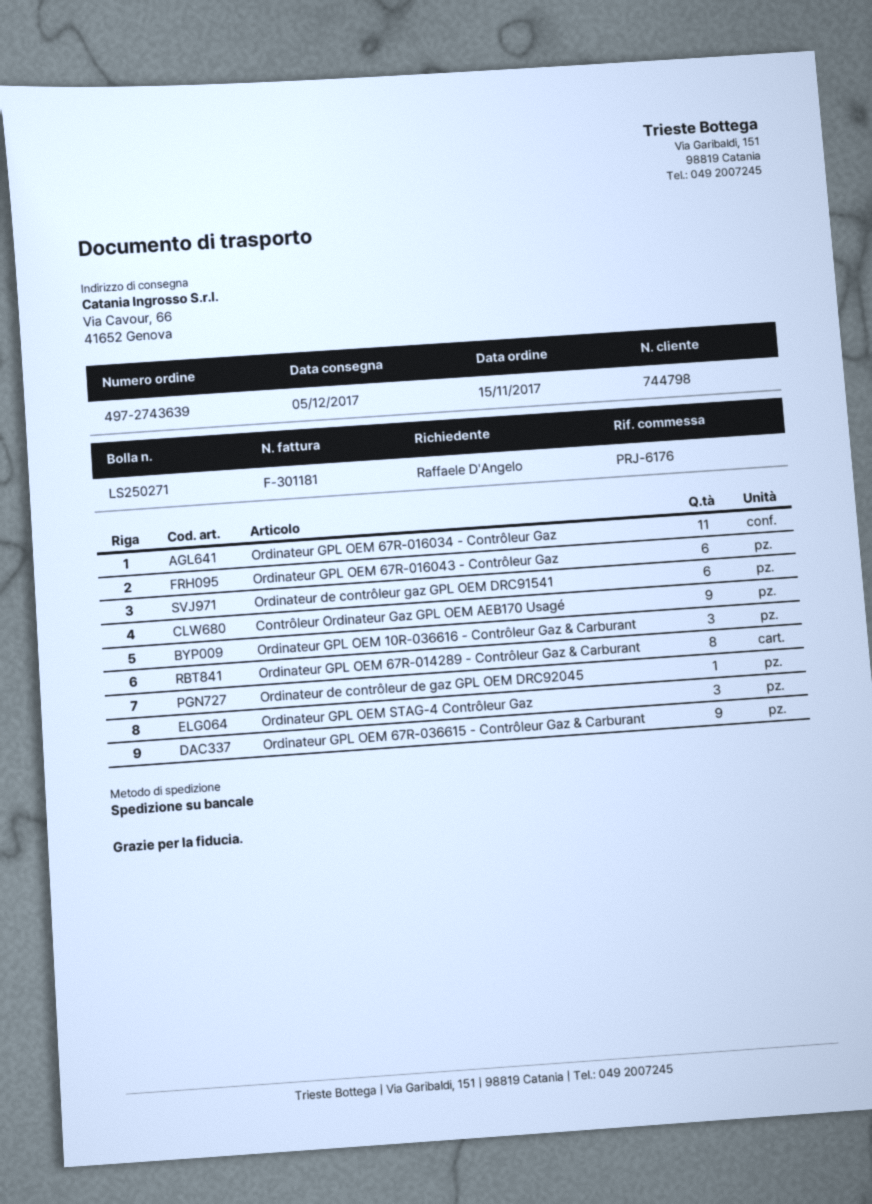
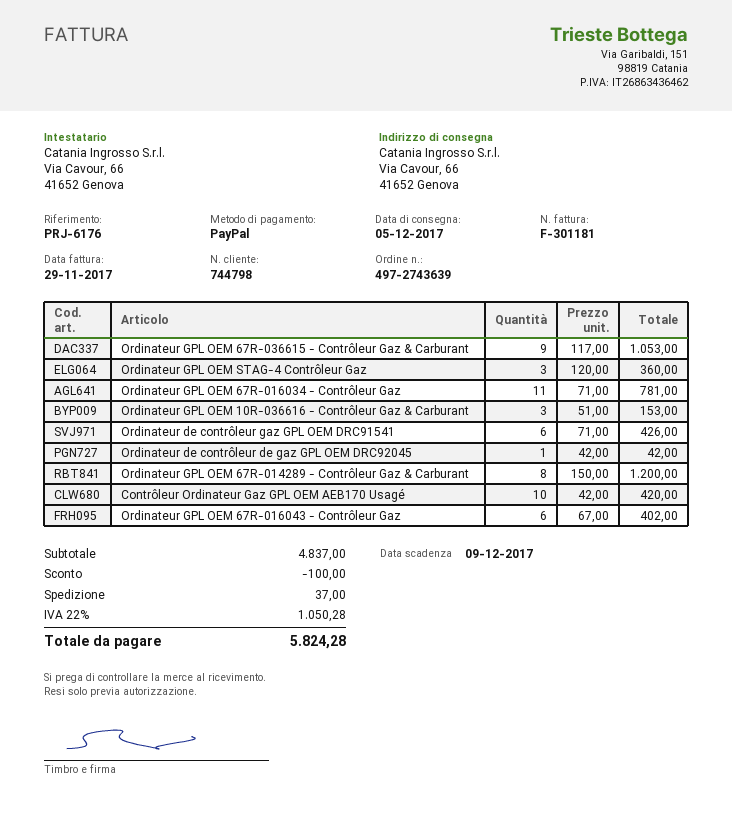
Contrôleur Ordinateur Gaz GPL OEM AEB170 Usagé: 9 -> 10

